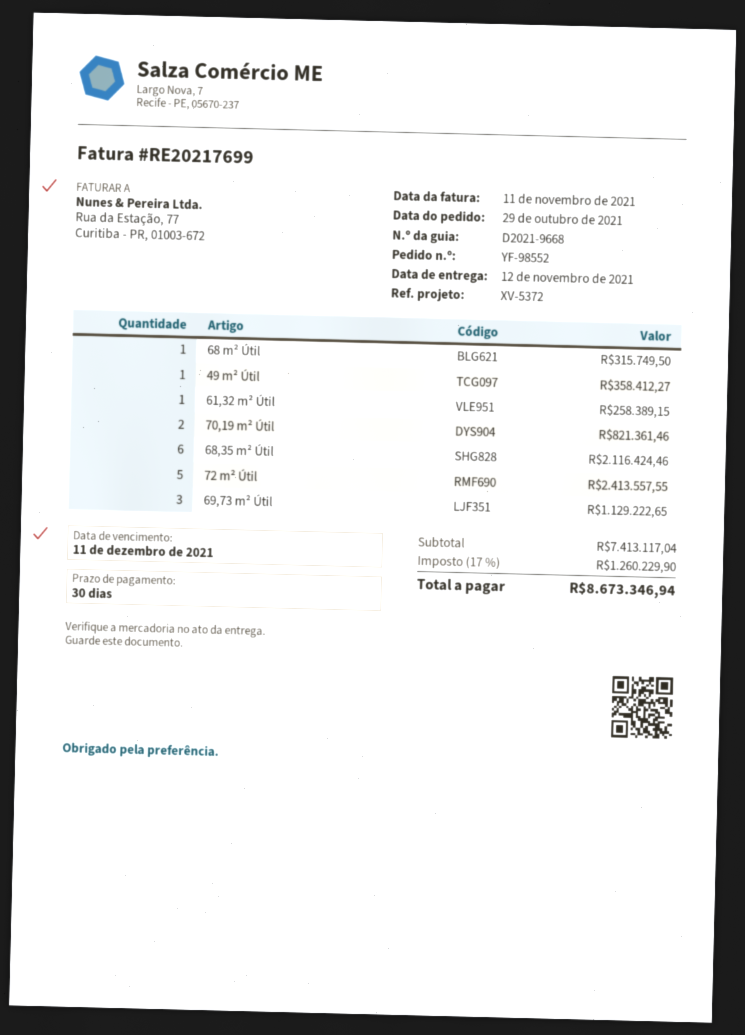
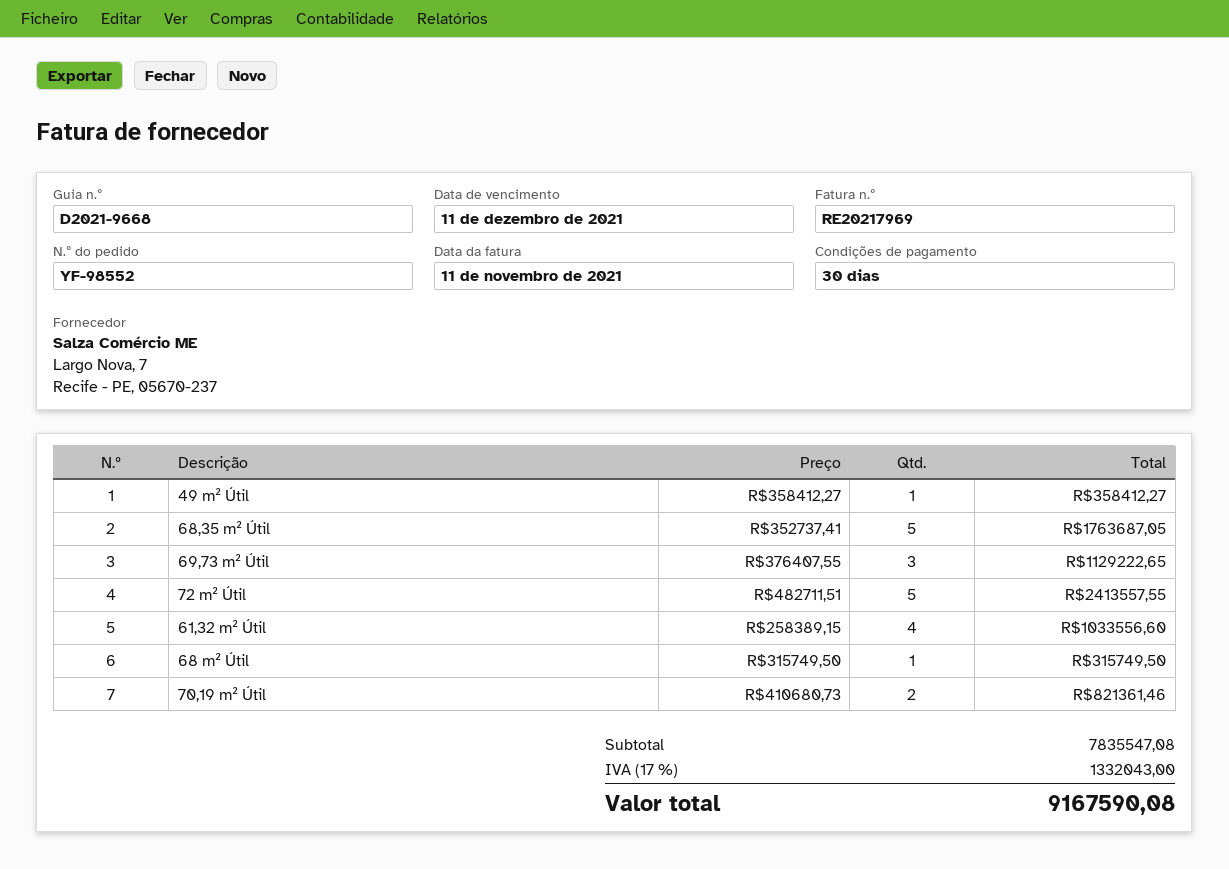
invoice number: RE20217699 -> RE20217969
61,32 m² Útil: 1 for 258389.15 -> 4 for 1033556.60
68,35 m² Útil: 6 for 2116424.46 -> 5 for 1763687.05
subtotal: 7413117.04 -> 7835547.08
tax: 17% = 1260229.90 -> 17% = 1332043.00
total: 8673346.94 -> 9167590.08

